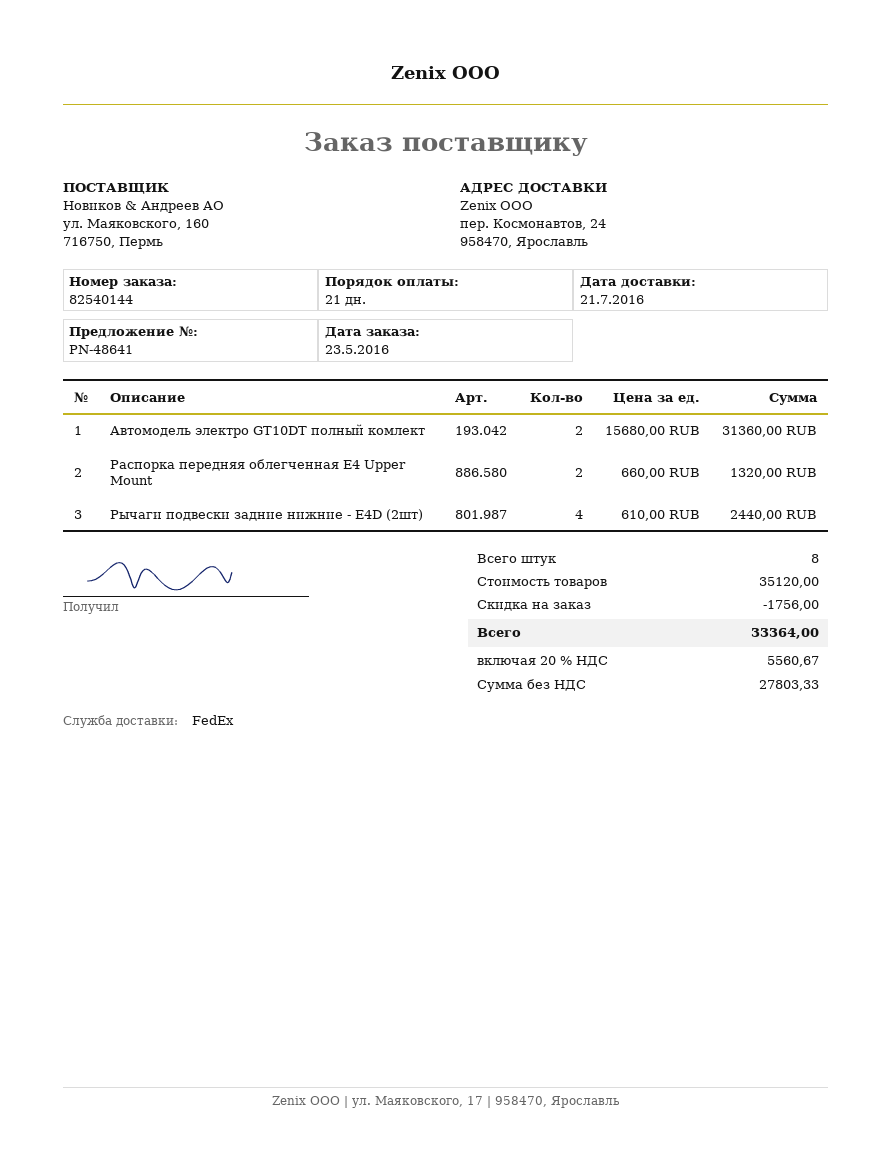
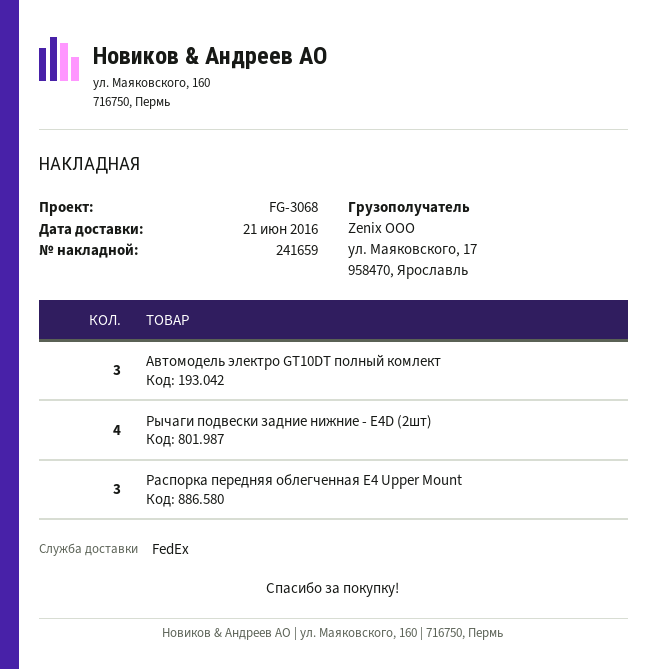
delivery date: 2016-07-21 -> 2016-06-21
ship to: пер. Космонавтов, 24, 958470, Ярославль -> ул. Маяковского, 17, 958470, Ярославль
Автомодель электро GT10DT полный комлект: 2 -> 3
Распорка передняя облегченная E4 Upper Mount: 2 -> 3

